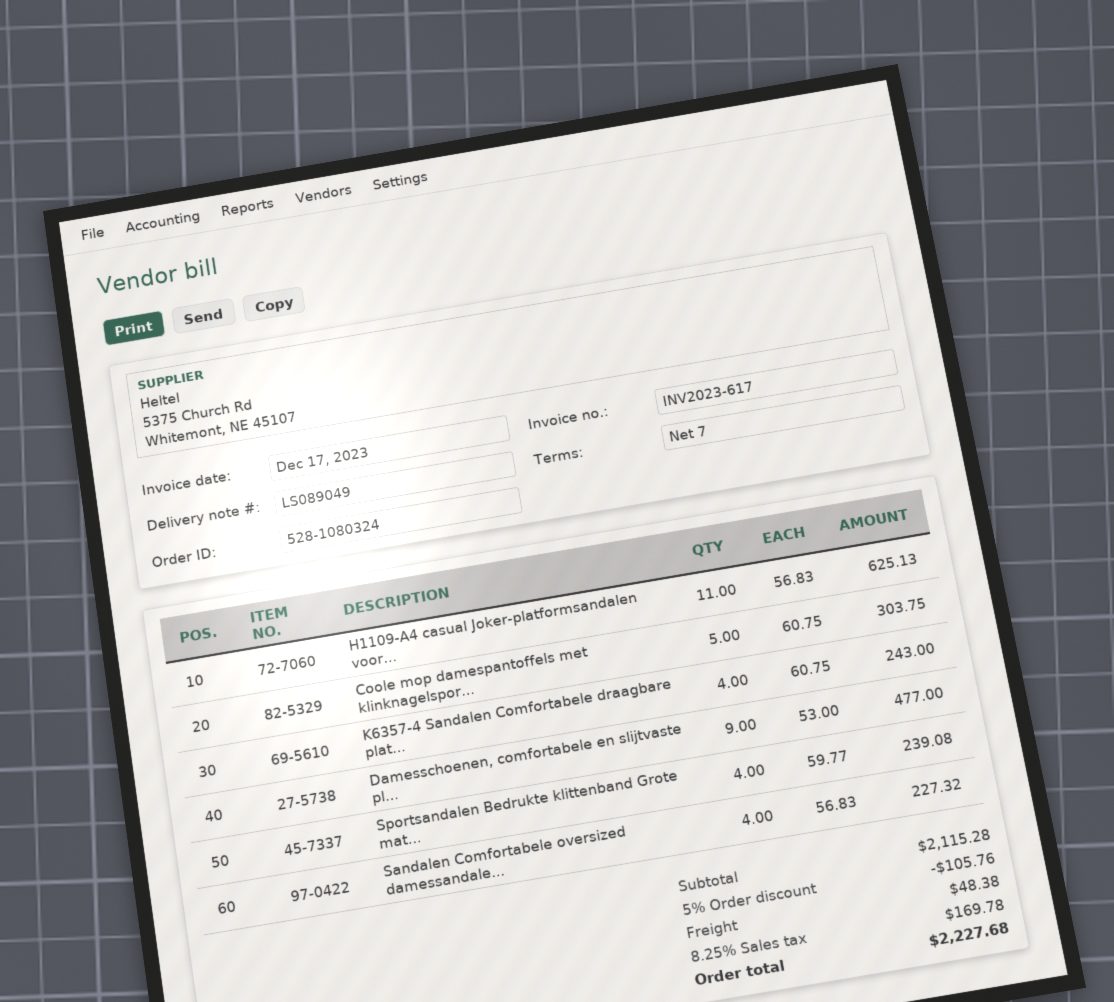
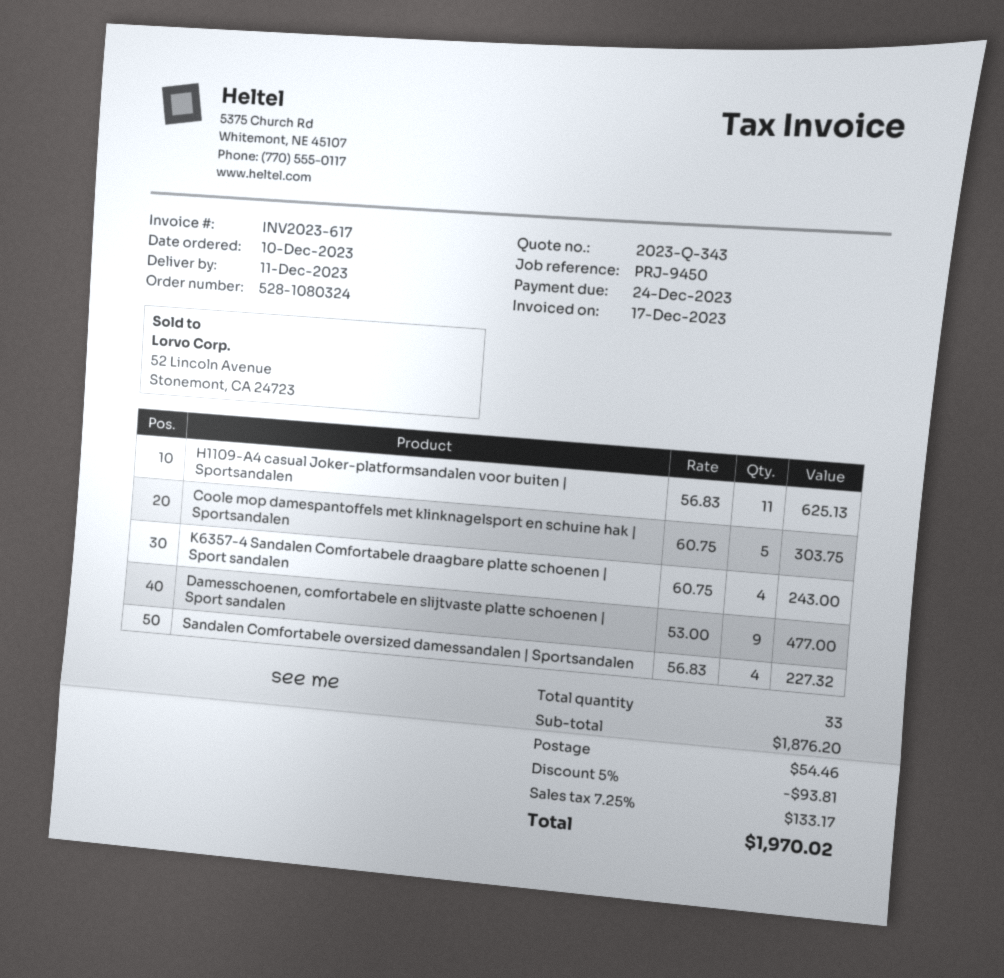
Sportsandalen Bedrukte klittenband Grote mat...: 4 x 59.77 = 239.08 -> none
subtotal: 2115.28 -> 1876.20
discount: 5% = 105.76 -> 5% = 93.81
shipping: 48.38 -> 54.46
tax: 8.25% = 169.78 -> 7.25% = 133.17
total: 2227.68 -> 1970.02

